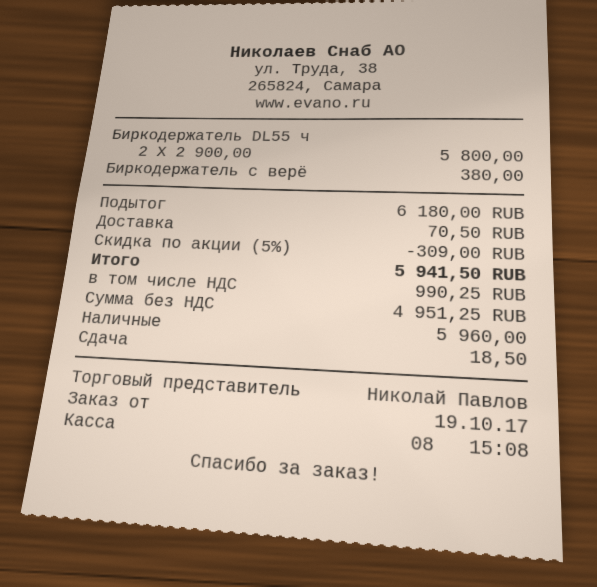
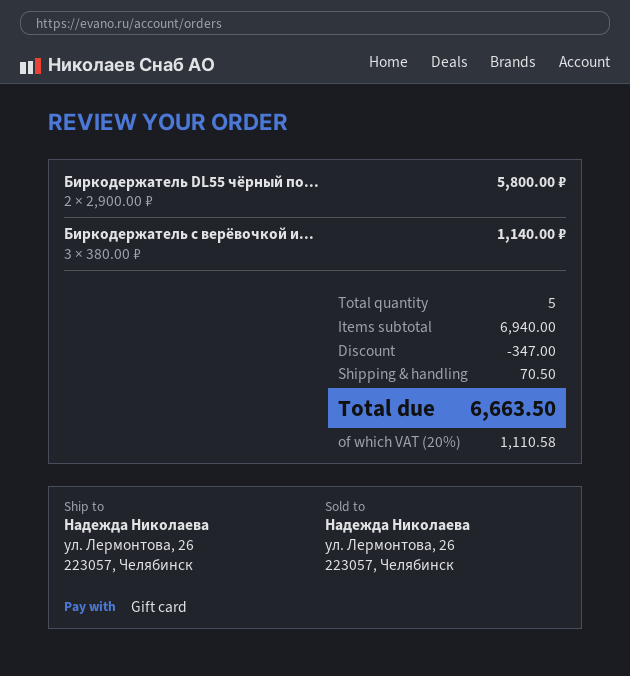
payment method: cash -> gift card
Биркодержатель с верё: 1 x 380.00 = 380.00 -> 3 x 380.00 = 1140.00
subtotal: 6180.00 -> 6940.00
discount: 309.00 -> 347.00
tax: 990.25 -> 1110.58
total: 5941.50 -> 6663.50

